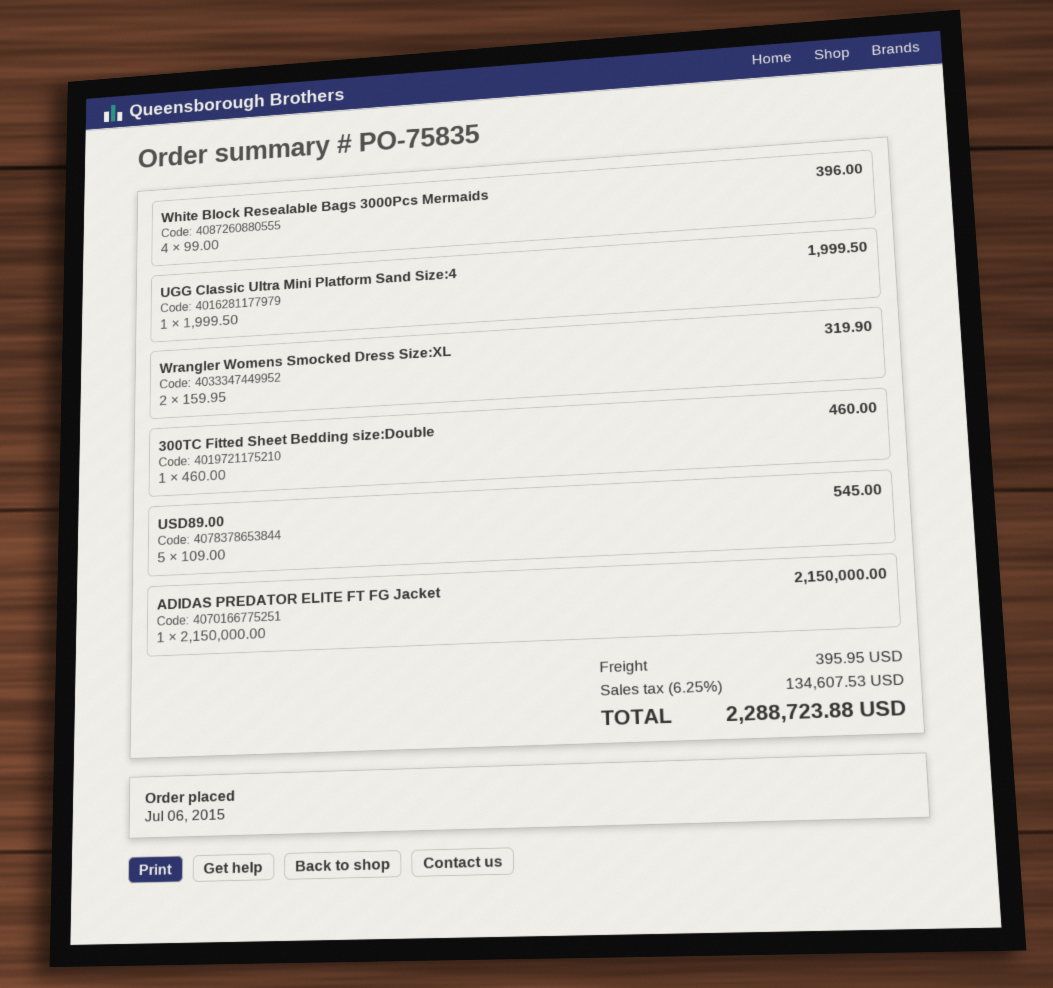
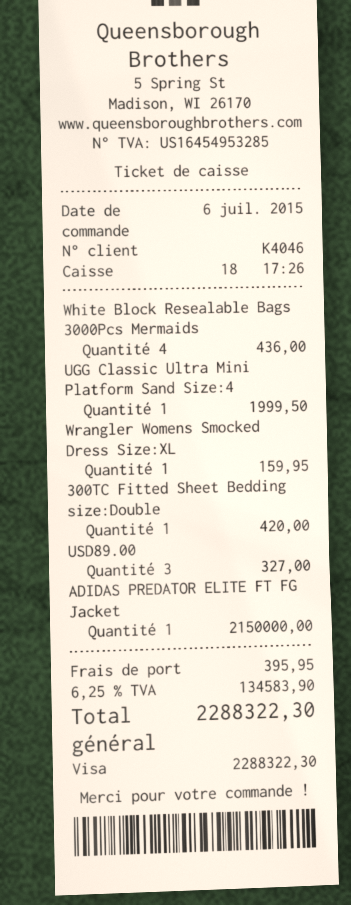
White Block Resealable Bags 3000Pcs Mermaids: 4 for 396.00 -> 4 for 436.00
Wrangler Womens Smocked Dress Size:XL: 2 for 319.90 -> 1 for 159.95
300TC Fitted Sheet Bedding size:Double: 1 for 460.00 -> 1 for 420.00
USD89.00: 5 for 545.00 -> 3 for 327.00
tax: 6.25% = 134607.53 -> 6.25% = 134583.90
total: 2288723.88 -> 2288322.30

